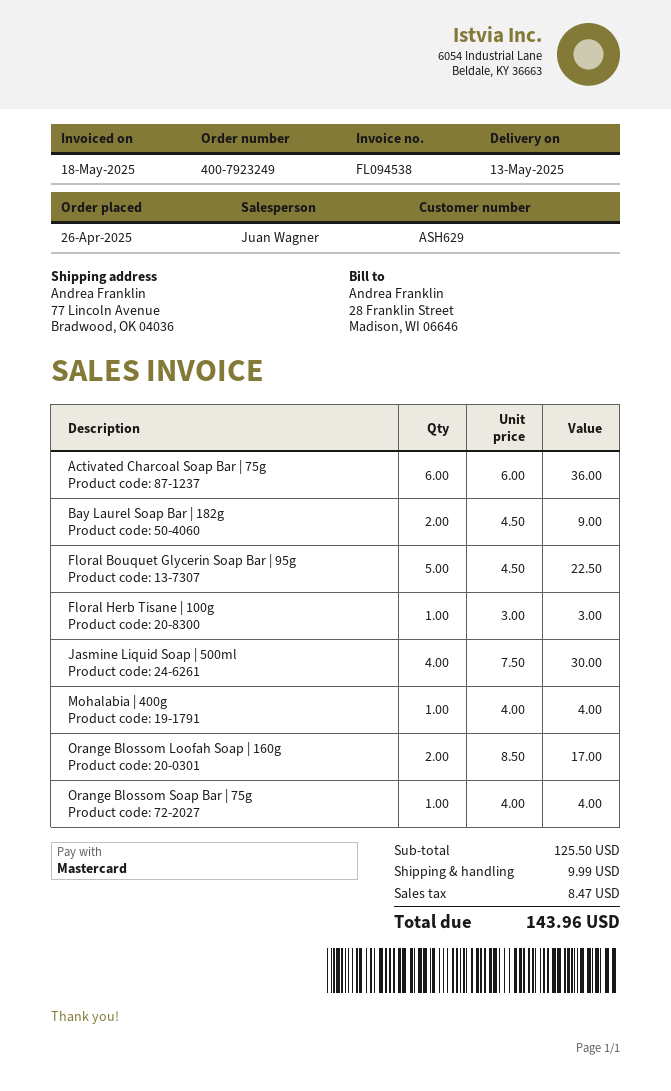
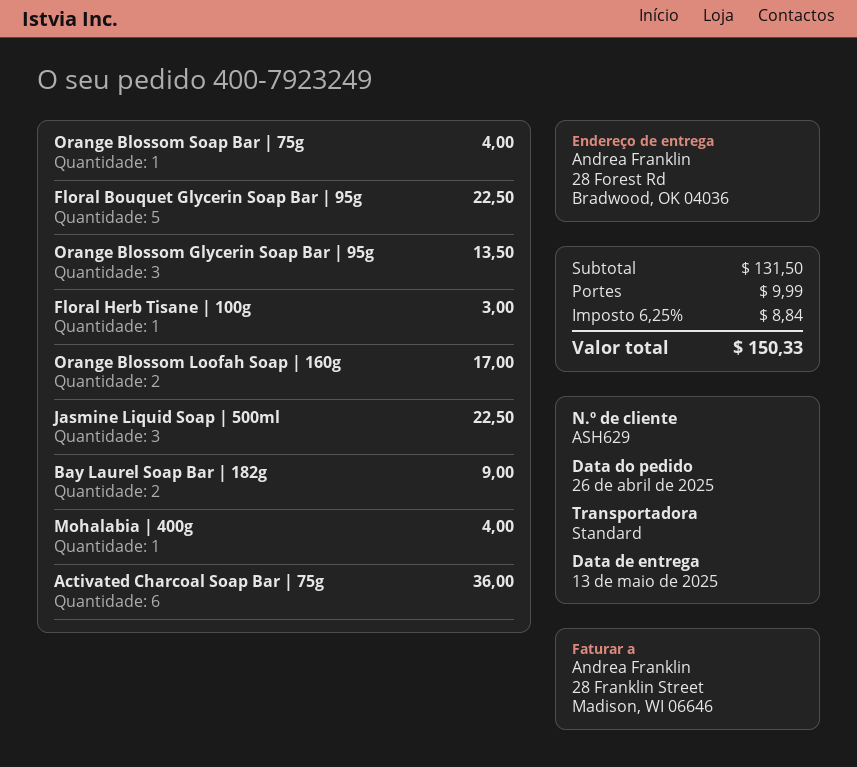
ship to: 77 Lincoln Avenue, Bradwood, OK 04036 -> 28 Forest Rd, Bradwood, OK 04036
Jasmine Liquid Soap | 500ml: 4 for 30.00 -> 3 for 22.50
Orange Blossom Glycerin Soap Bar | 95g: none -> 3 for 13.50
subtotal: 125.50 -> 131.50
tax: 8.47 -> 8.84
total: 143.96 -> 150.33

